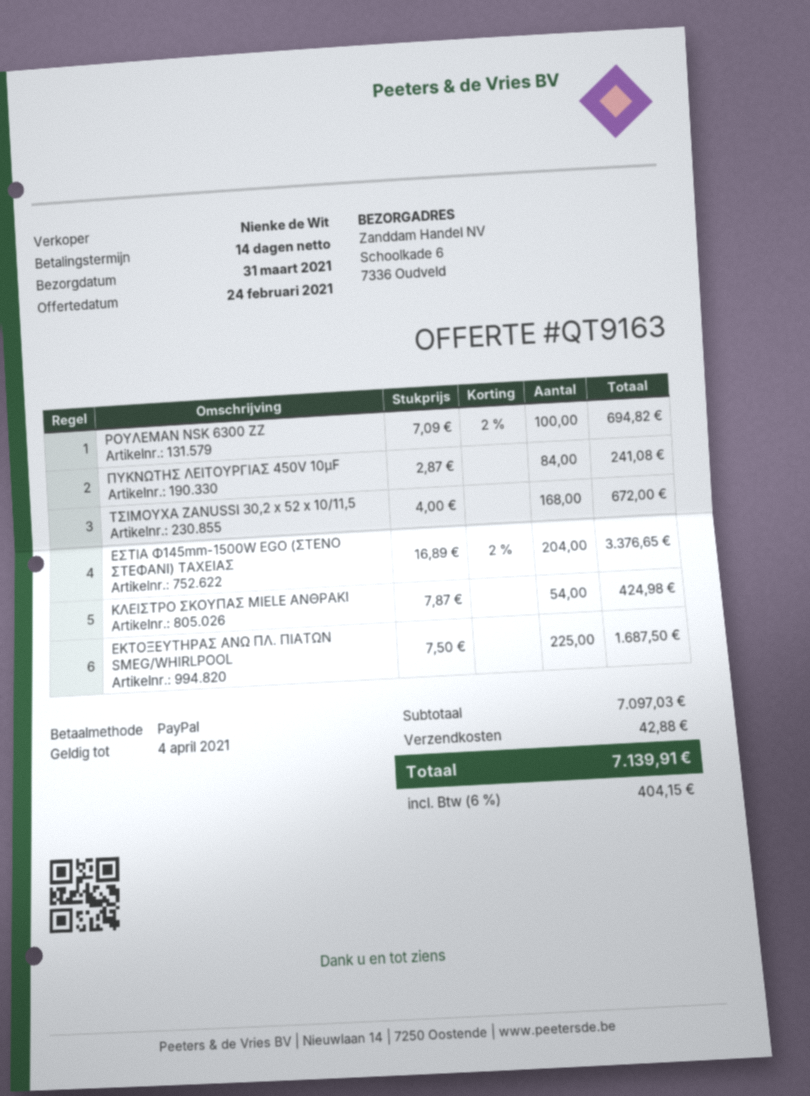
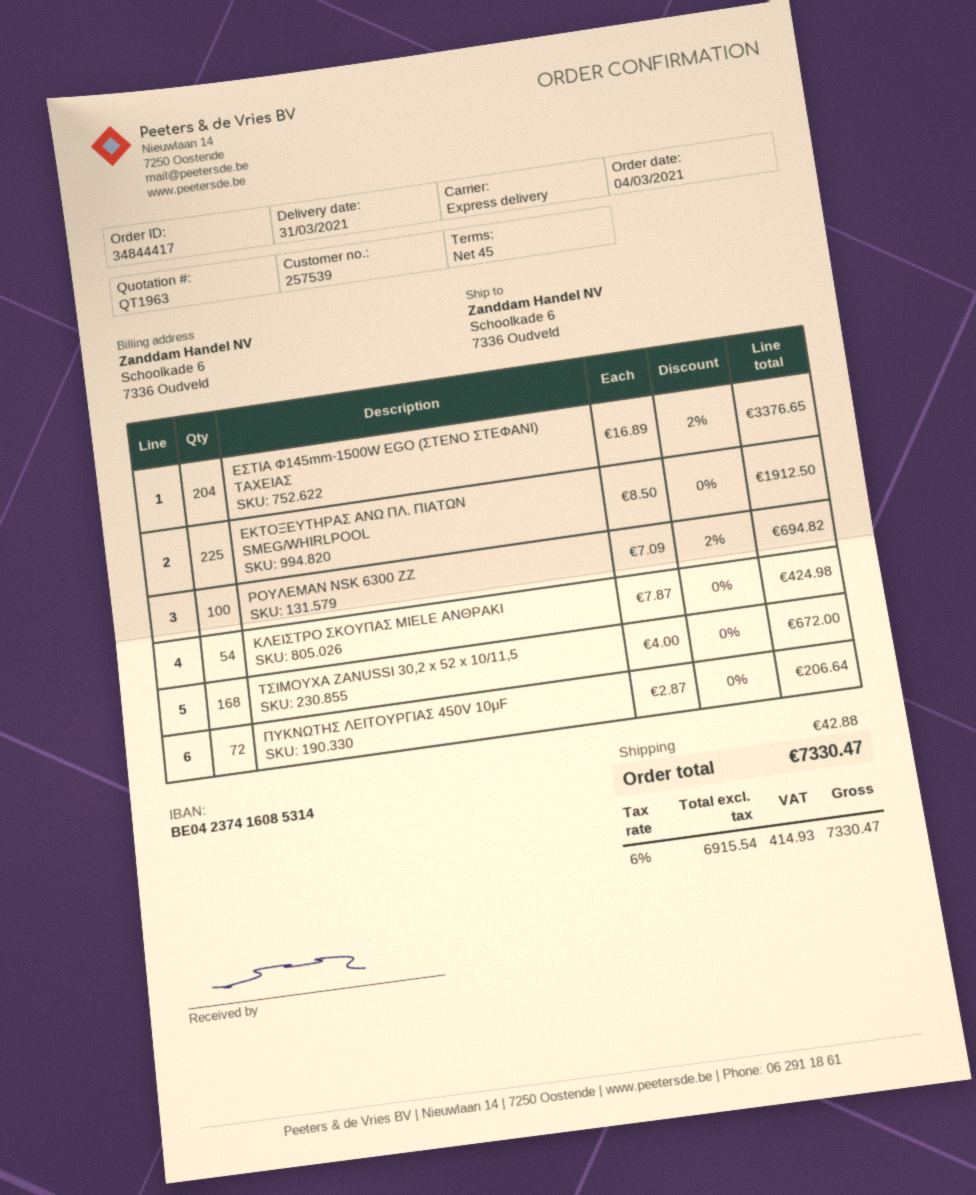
quote number: QT9163 -> QT1963
payment terms: 14 days -> 45 days
ΠΥΚΝΩΤΗΣ ΛΕΙΤΟΥΡΓΙΑΣ 450V 10μF: 84 x 2.87 = 241.08 -> 72 x 2.87 = 206.64
ΕΚΤΟΞΕΥΤΗΡΑΣ ΑΝΩ ΠΛ. ΠΙΑΤΩΝ SMEG/WHIRLPOOL: 225 x 7.50 = 1687.50 -> 225 x 8.50 = 1912.50
tax: 6% = 404.15 -> 6% = 414.93
total: 7139.91 -> 7330.47

